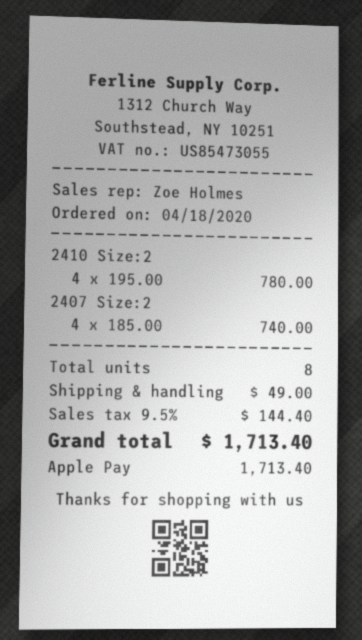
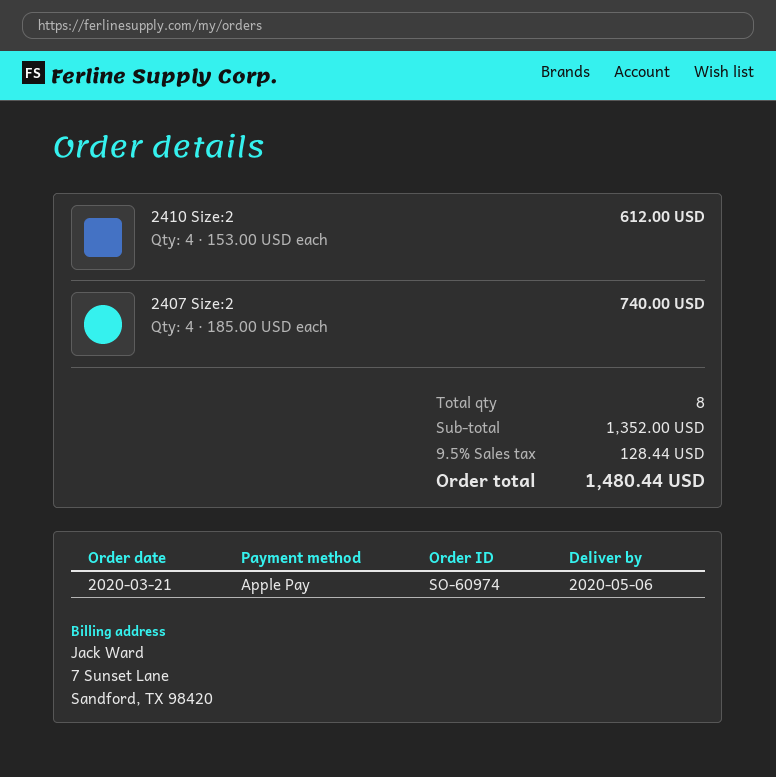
order date: 2020-04-18 -> 2020-03-21
2410 Size:2: 4 x 195.00 = 780.00 -> 4 x 153.00 = 612.00
shipping: 49.00 -> none
tax: 9.5% = 144.40 -> 9.5% = 128.44
total: 1713.40 -> 1480.44

